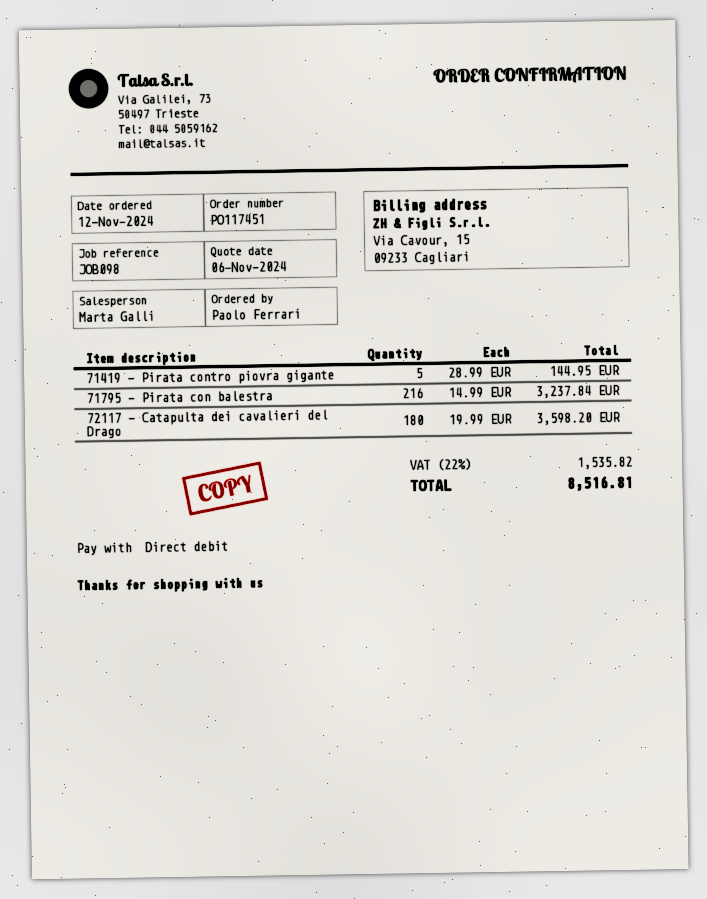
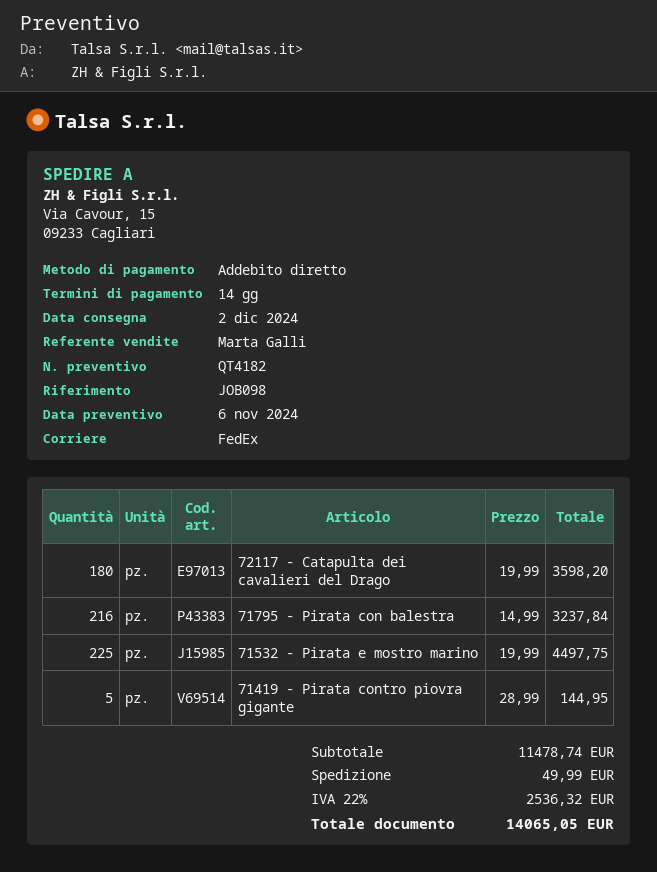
71532 - Pirata e mostro marino: none -> 225 x 19.99 = 4497.75
shipping: none -> 49.99
tax: 22% = 1535.82 -> 22% = 2536.32
total: 8516.81 -> 14065.05

